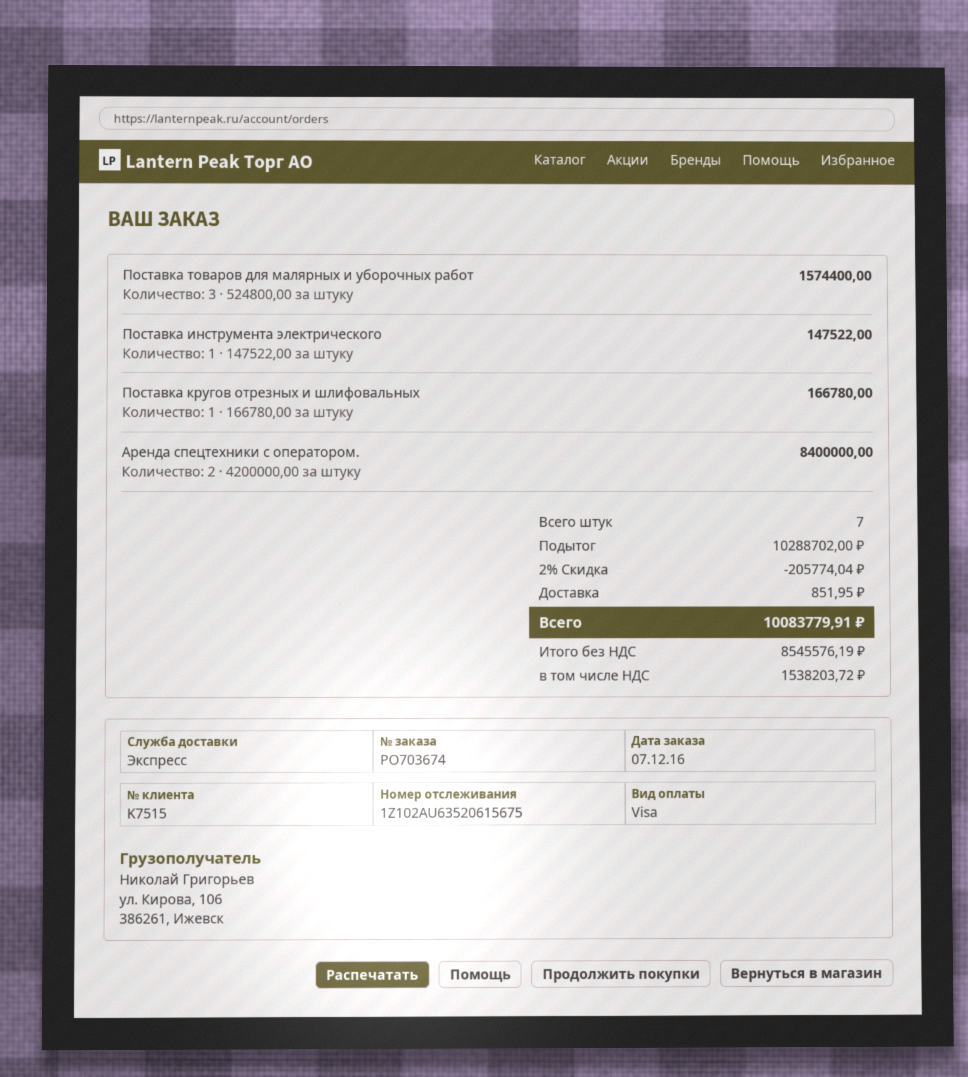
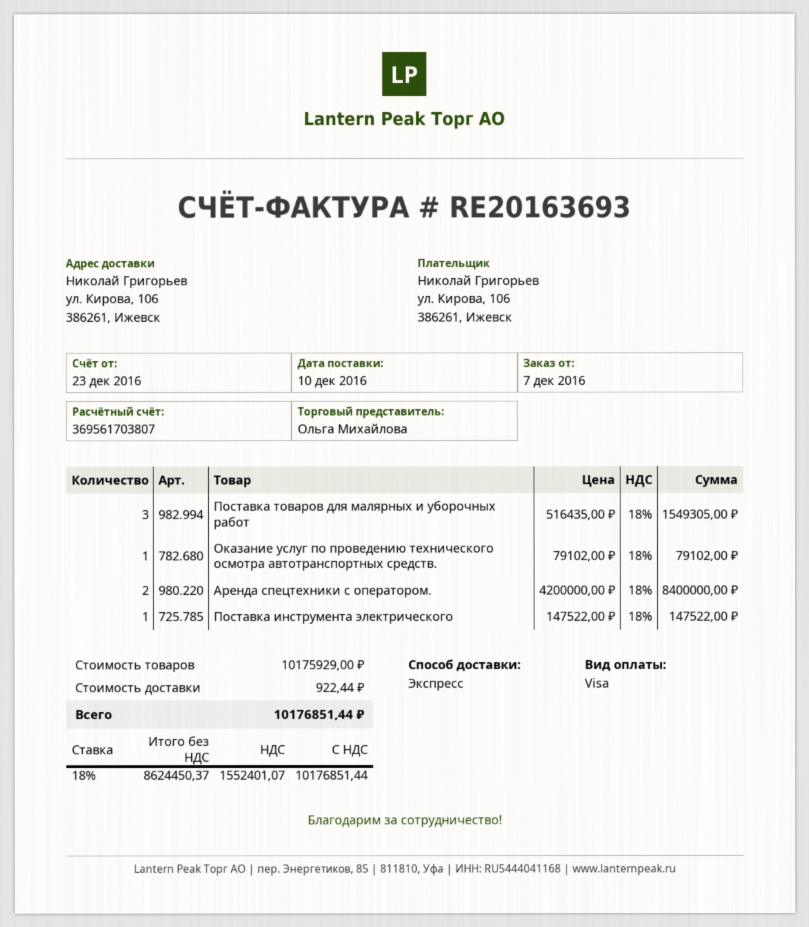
Поставка товаров для малярных и уборочных работ: 3 x 524800.00 = 1574400.00 -> 3 x 516435.00 = 1549305.00
Поставка кругов отрезных и шлифовальных: 1 x 166780.00 = 166780.00 -> none
Оказание услуг по проведению технического осмотра автотранспортных средств.: none -> 1 x 79102.00 = 79102.00
subtotal: 10288702.00 -> 10175929.00
discount: 2% = 205774.04 -> none
shipping: 851.95 -> 922.44
net: 8545576.19 -> 8624450.37
tax: 1538203.72 -> 1552401.07
total: 10083779.91 -> 10176851.44

